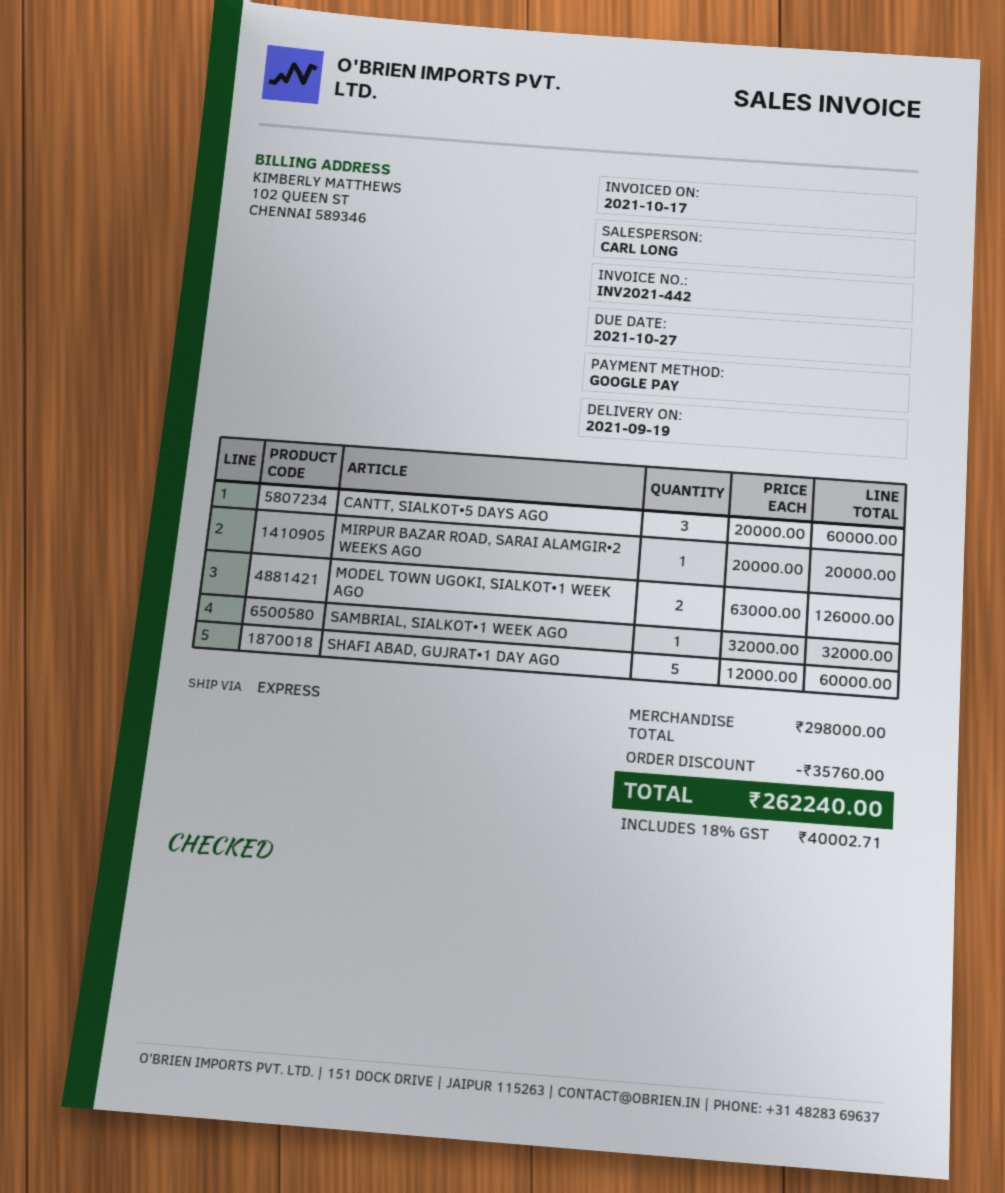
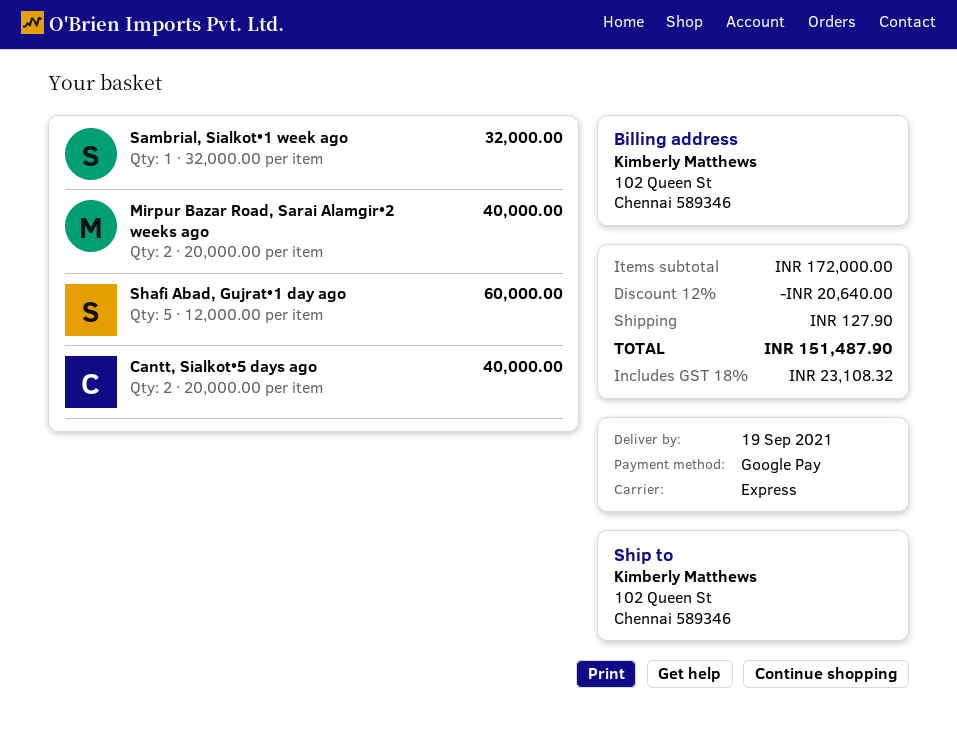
CANTT, SIALKOT•5 DAYS AGO: 3 x 20000.00 = 60000.00 -> 2 x 20000.00 = 40000.00
MIRPUR BAZAR ROAD, SARAI ALAMGIR•2 WEEKS AGO: 1 x 20000.00 = 20000.00 -> 2 x 20000.00 = 40000.00
MODEL TOWN UGOKI, SIALKOT•1 WEEK AGO: 2 x 63000.00 = 126000.00 -> none
subtotal: 298000.00 -> 172000.00
discount: 35760.00 -> 20640.00
shipping: none -> 127.90
tax: 18% = 40002.71 -> 18% = 23108.32
total: 262240.00 -> 151487.90

